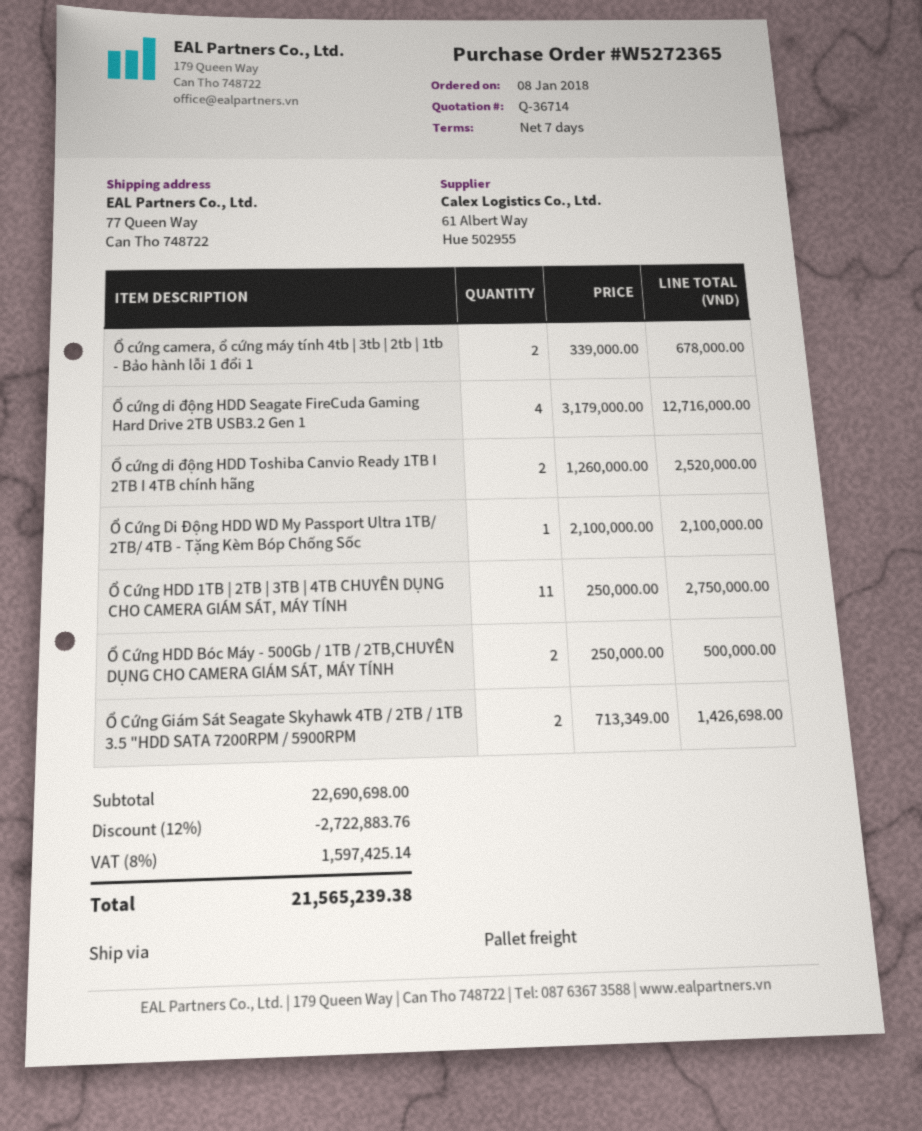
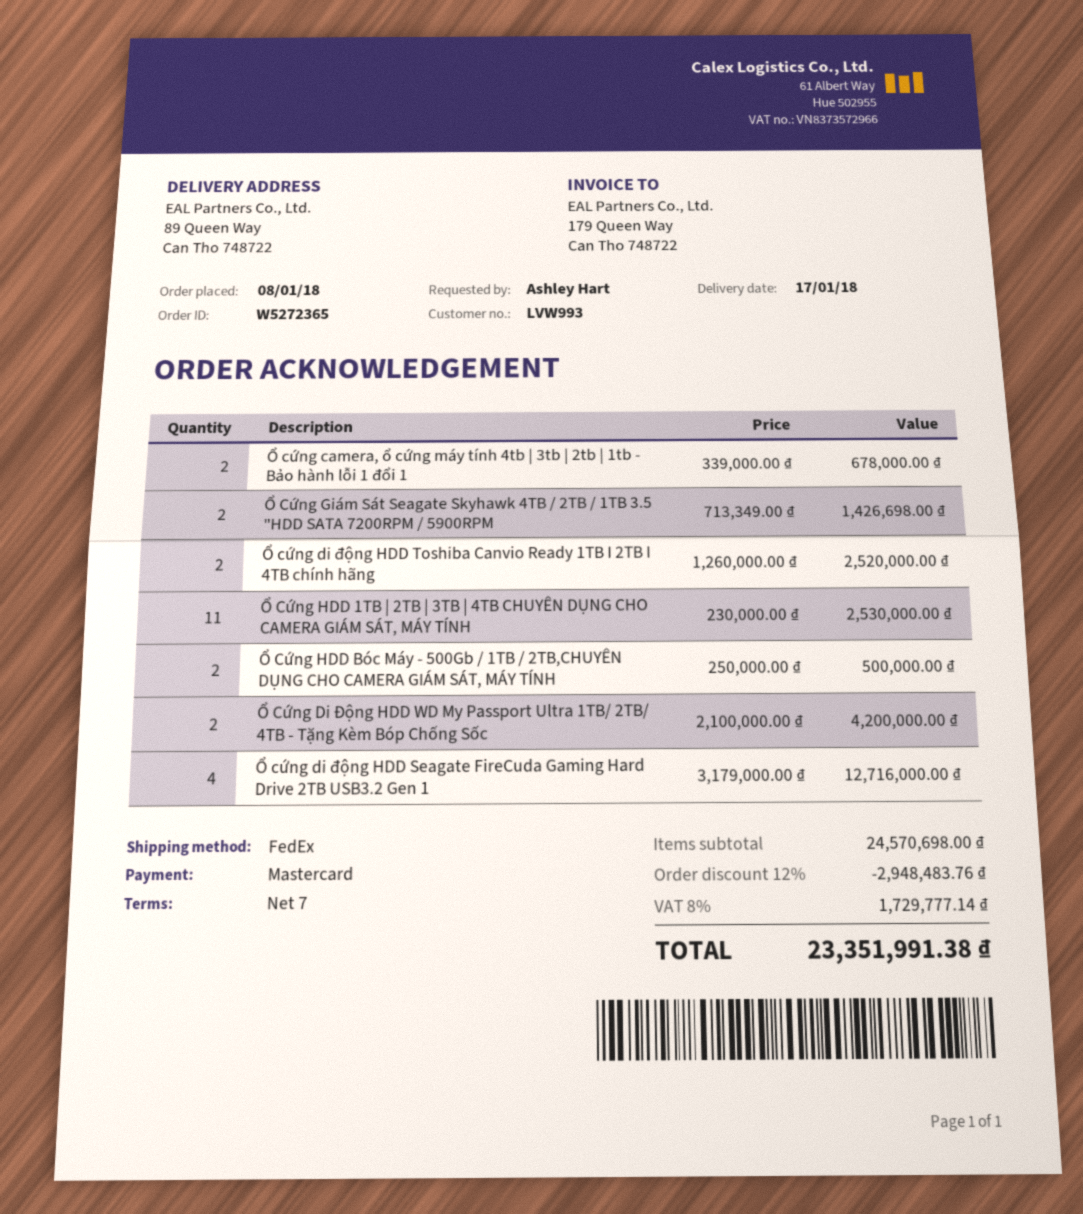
shipping method: pallet freight -> FedEx
ship to: 77 Queen Way, Can Tho 748722 -> 89 Queen Way, Can Tho 748722
Ổ Cứng Di Động HDD WD My Passport Ultra 1TB/ 2TB/ 4TB - Tặng Kèm Bóp Chống Sốc: 1 x 2100000.00 = 2100000.00 -> 2 x 2100000.00 = 4200000.00
Ổ Cứng HDD 1TB | 2TB | 3TB | 4TB CHUYÊN DỤNG CHO CAMERA GIÁM SÁT, MÁY TÍNH: 11 x 250000.00 = 2750000.00 -> 11 x 230000.00 = 2530000.00
subtotal: 22690698.00 -> 24570698.00
discount: 12% = 2722883.76 -> 12% = 2948483.76
tax: 8% = 1597425.14 -> 8% = 1729777.14
total: 21565239.38 -> 23351991.38

